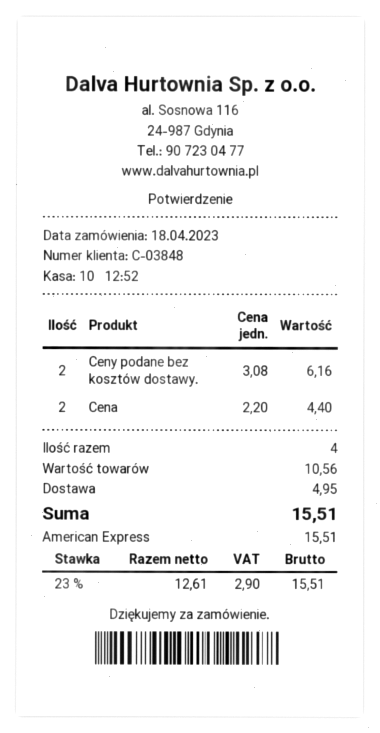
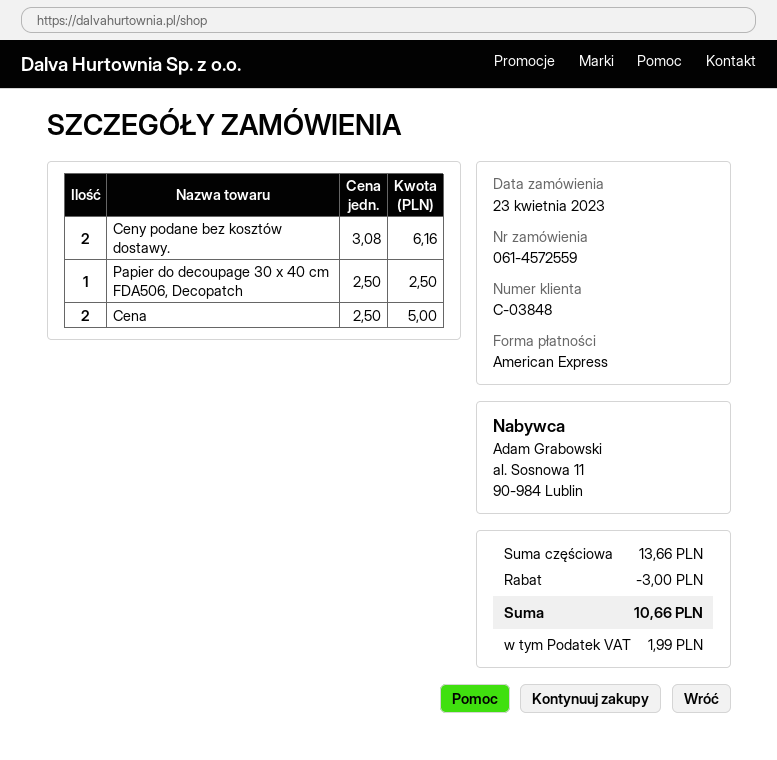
order date: 2023-04-18 -> 2023-04-23
Cena: 2 x 2.20 = 4.40 -> 2 x 2.50 = 5.00
Papier do decoupage 30 x 40 cm FDA506, Decopatch: none -> 1 x 2.50 = 2.50
subtotal: 10.56 -> 13.66
discount: none -> 3.00
shipping: 4.95 -> none
tax: 2.90 -> 1.99
total: 15.51 -> 10.66

